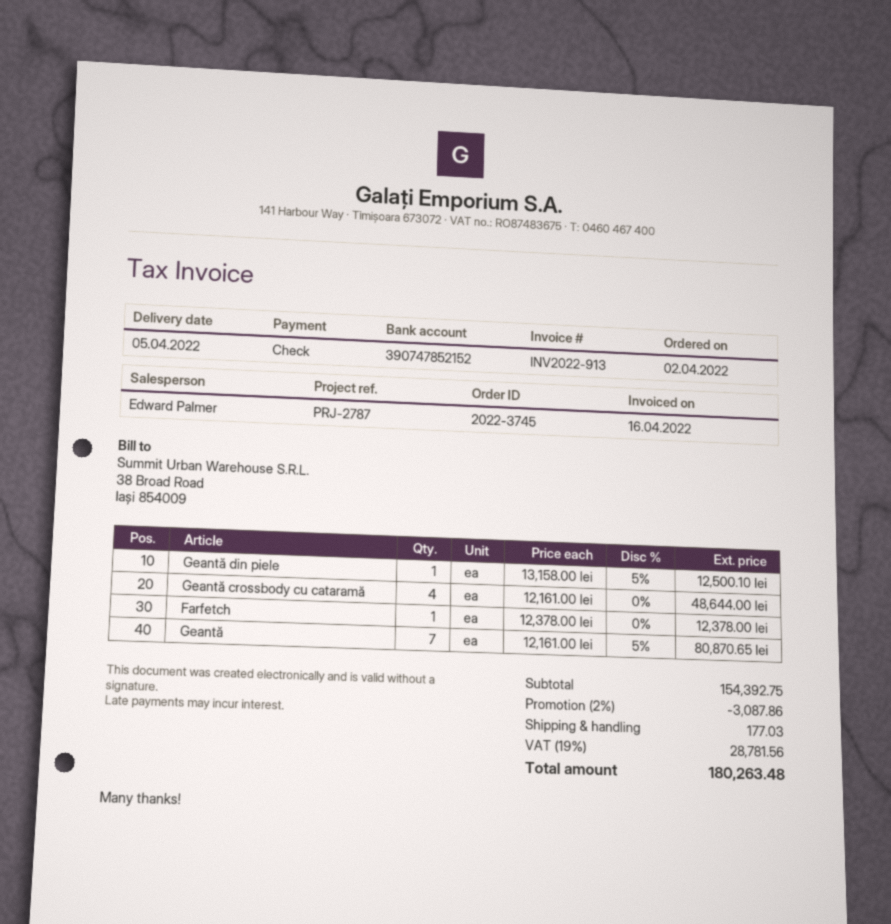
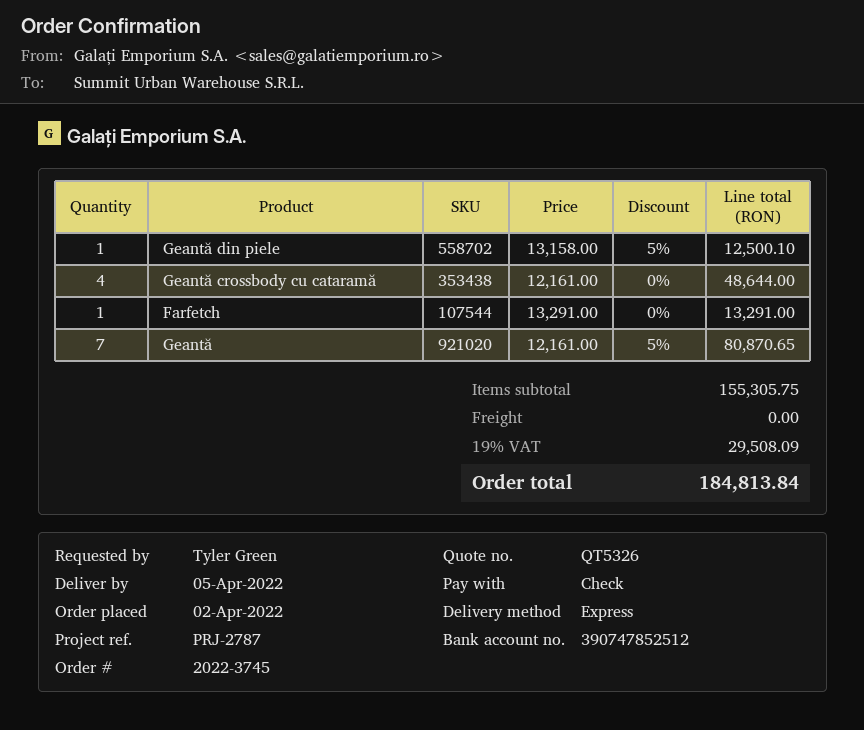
bank account: 390747852152 -> 390747852512
Farfetch: 1 x 12378.00 = 12378.00 -> 1 x 13291.00 = 13291.00
subtotal: 154392.75 -> 155305.75
discount: 2% = 3087.86 -> none
shipping: 177.03 -> 0.00
tax: 19% = 28781.56 -> 19% = 29508.09
total: 180263.48 -> 184813.84

